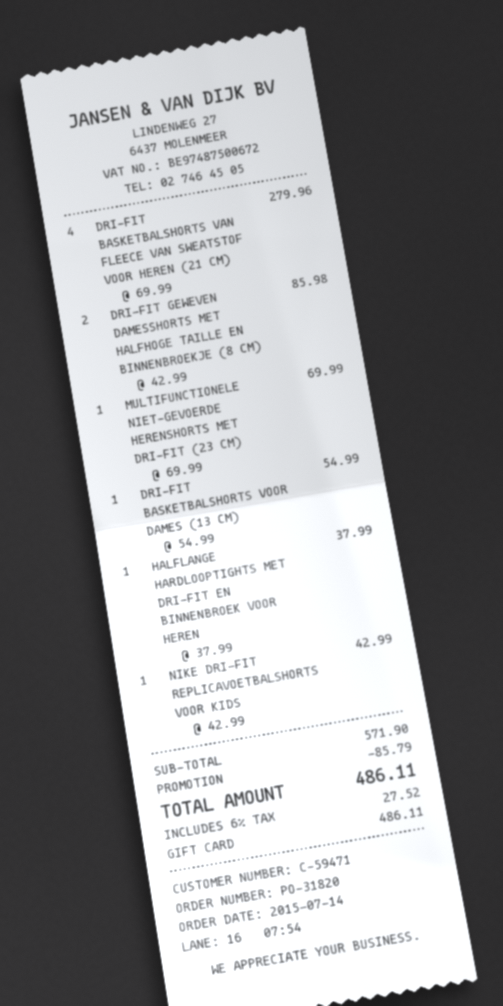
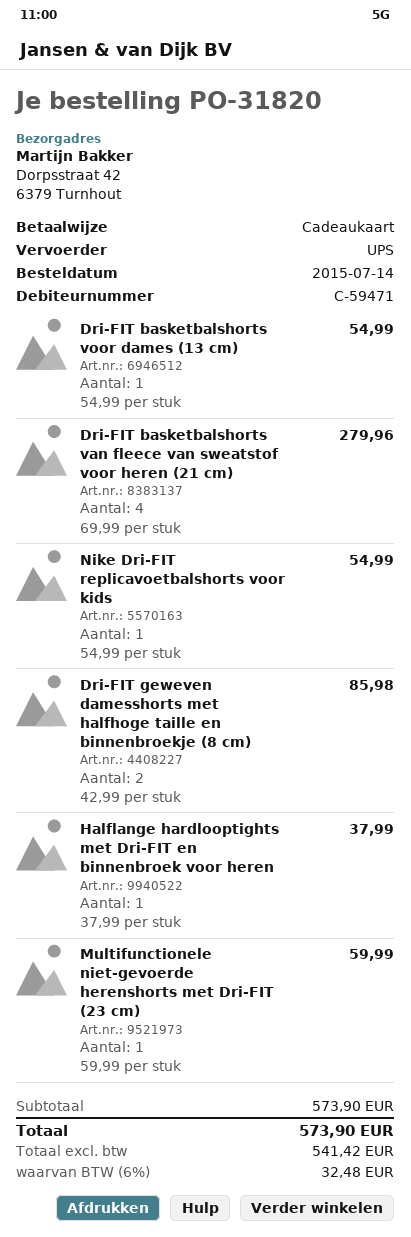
MULTIFUNCTIONELE NIET-GEVOERDE HERENSHORTS MET DRI-FIT (23 CM): 1 x 69.99 = 69.99 -> 1 x 59.99 = 59.99
NIKE DRI-FIT REPLICAVOETBALSHORTS VOOR KIDS: 1 x 42.99 = 42.99 -> 1 x 54.99 = 54.99
subtotal: 571.90 -> 573.90
discount: 85.79 -> none
tax: 6% = 27.52 -> 6% = 32.48
total: 486.11 -> 573.90

